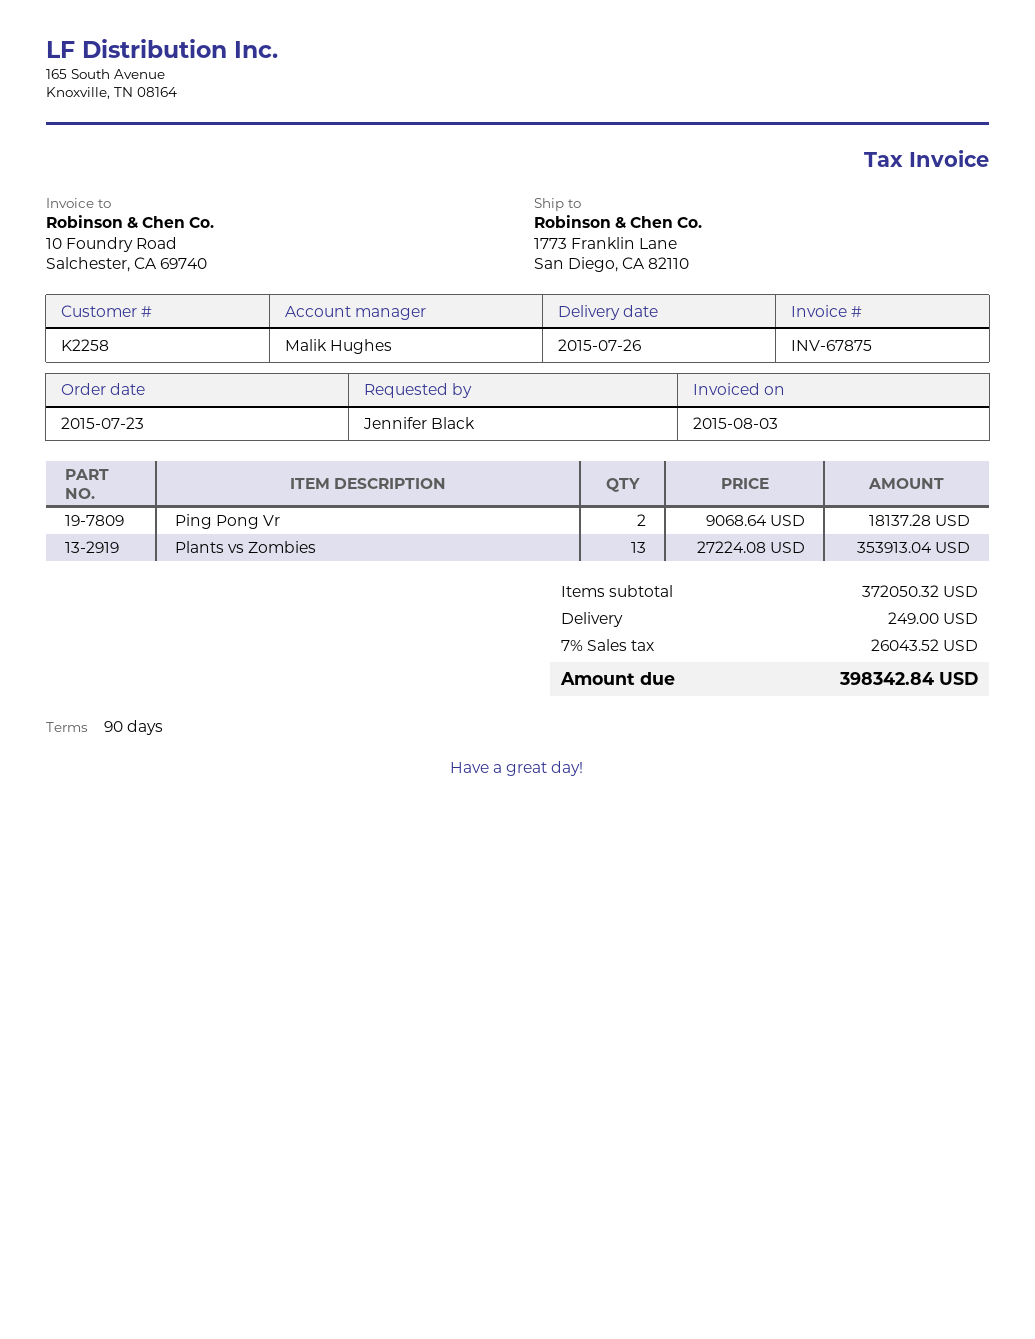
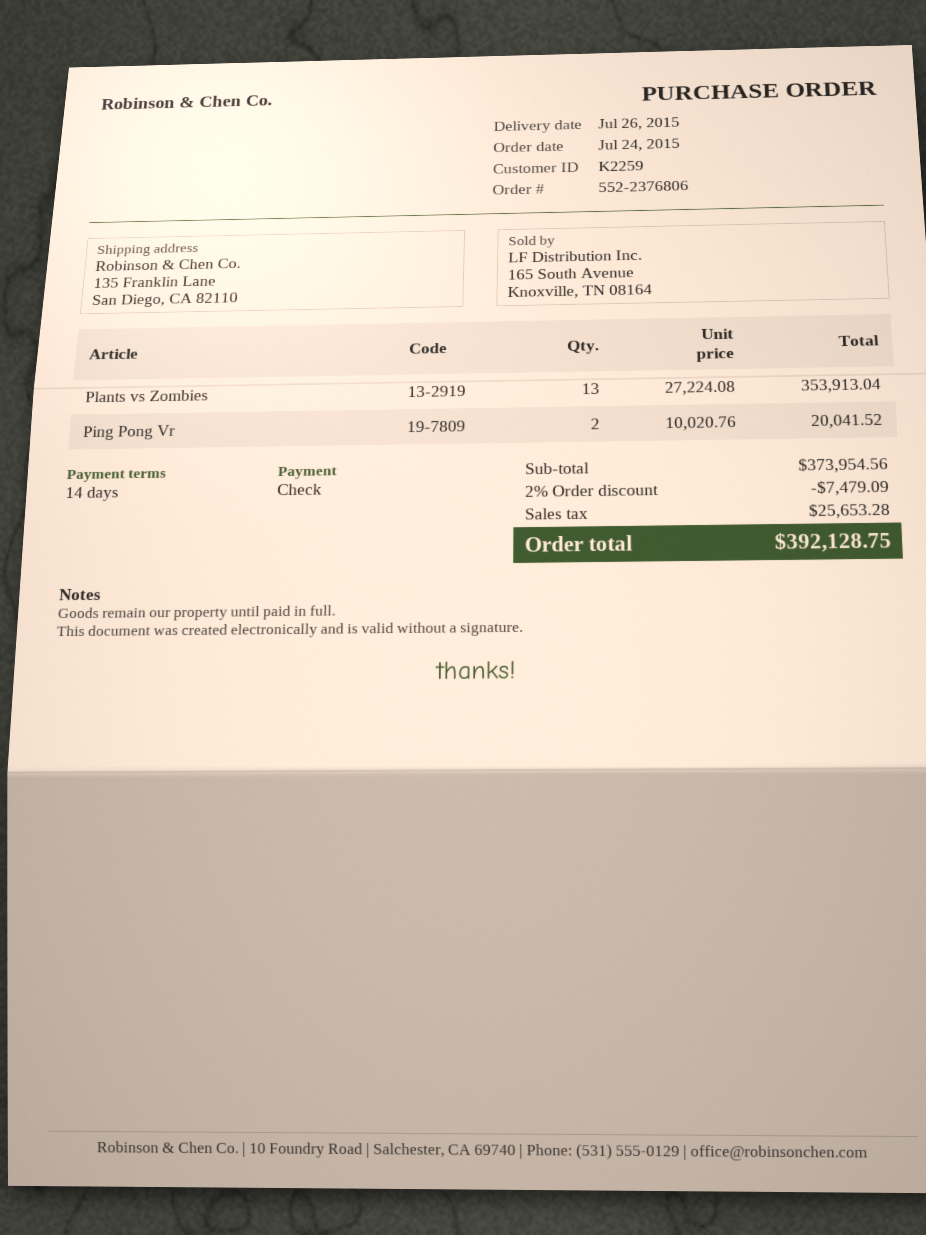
order date: 2015-07-23 -> 2015-07-24
payment terms: 90 days -> 14 days
customer number: K2258 -> K2259
ship to: 1773 Franklin Lane, San Diego, CA 82110 -> 135 Franklin Lane, San Diego, CA 82110
Ping Pong Vr: 2 x 9068.64 = 18137.28 -> 2 x 10020.76 = 20041.52
subtotal: 372050.32 -> 373954.56
discount: none -> 2% = 7479.09
shipping: 249.00 -> none
tax: 26043.52 -> 25653.28
total: 398342.84 -> 392128.75

